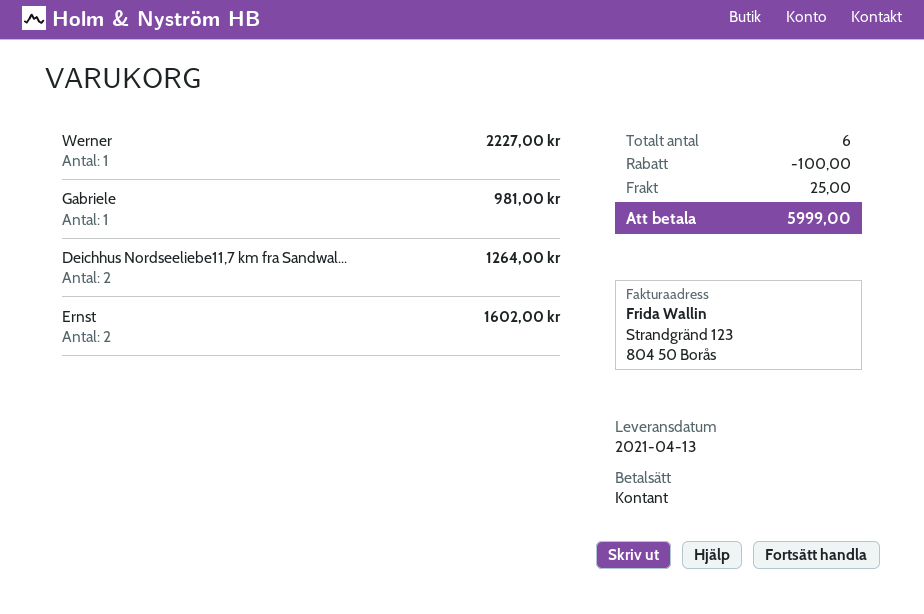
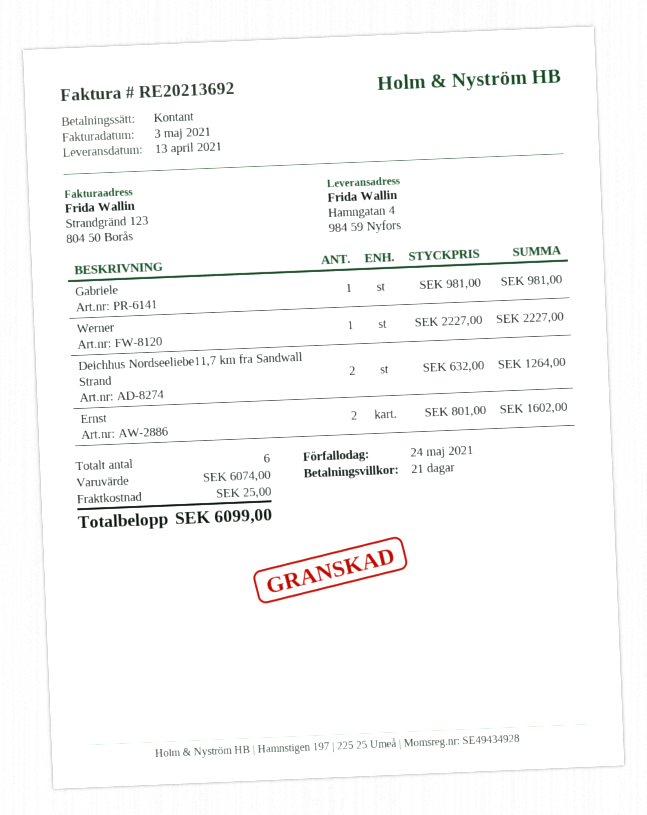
discount: 100.00 -> none
total: 5999.00 -> 6099.00

